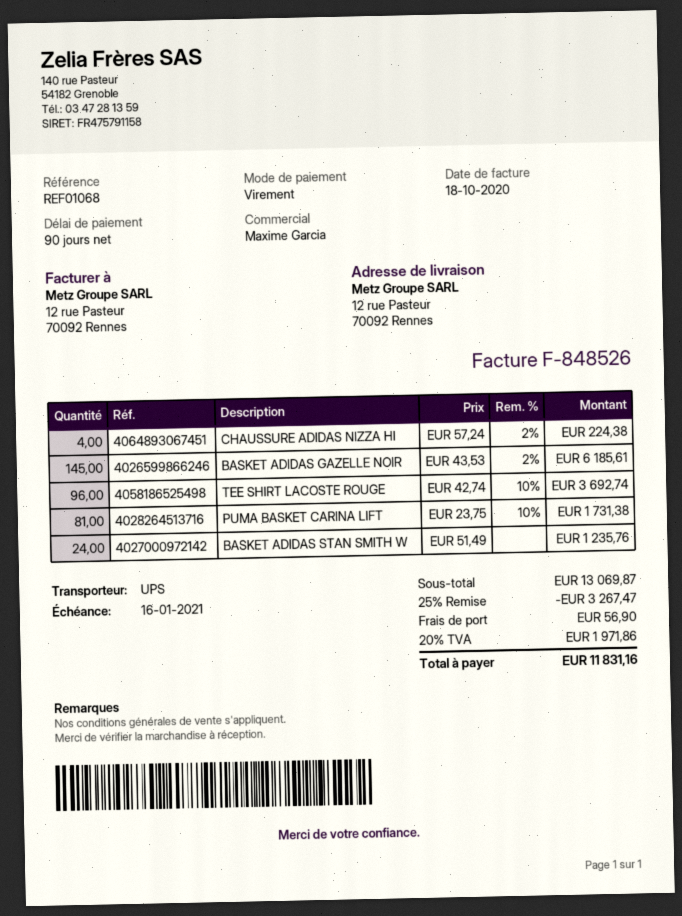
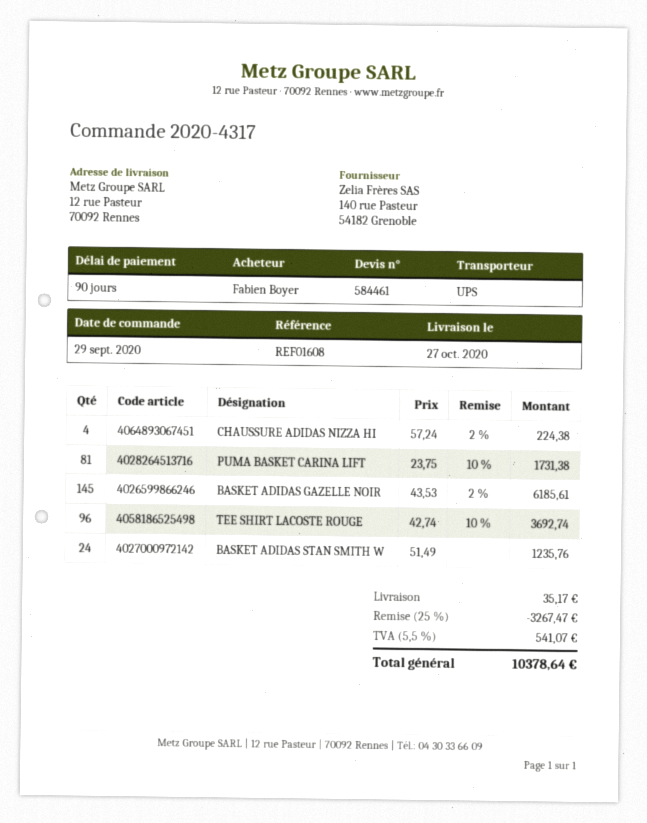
reference: REF01068 -> REF01608
shipping: 56.90 -> 35.17
tax: 20% = 1971.86 -> 5.5% = 541.07
total: 11831.16 -> 10378.64

